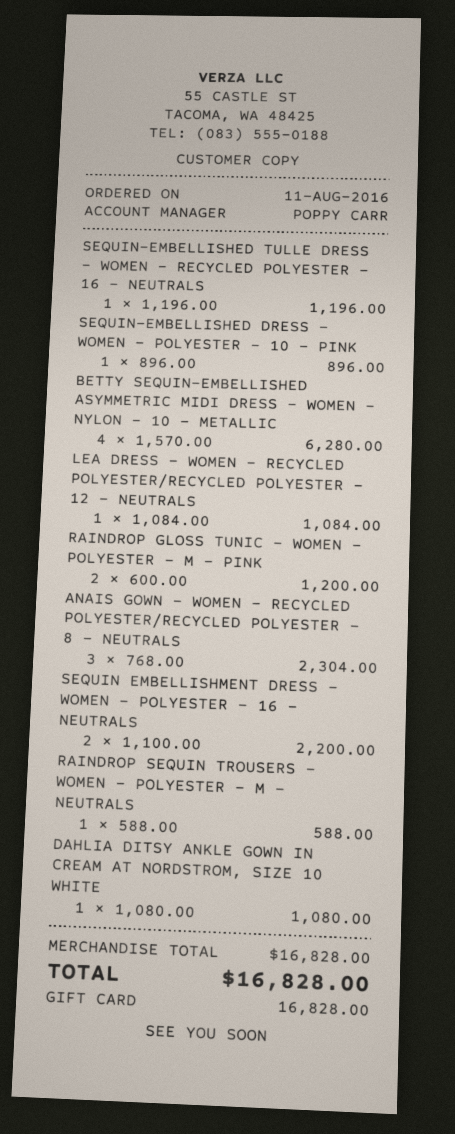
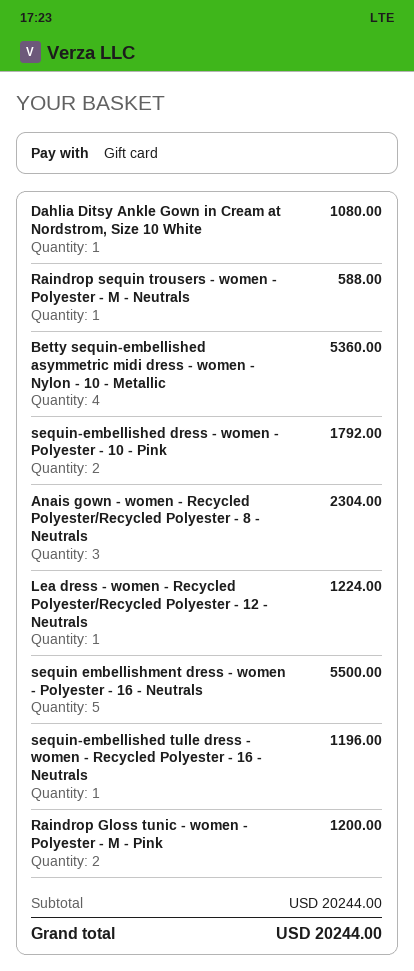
SEQUIN-EMBELLISHED DRESS - WOMEN - POLYESTER - 10 - PINK: 1 for 896.00 -> 2 for 1792.00
BETTY SEQUIN-EMBELLISHED ASYMMETRIC MIDI DRESS - WOMEN - NYLON - 10 - METALLIC: 4 for 6280.00 -> 4 for 5360.00
LEA DRESS - WOMEN - RECYCLED POLYESTER/RECYCLED POLYESTER - 12 - NEUTRALS: 1 for 1084.00 -> 1 for 1224.00
SEQUIN EMBELLISHMENT DRESS - WOMEN - POLYESTER - 16 - NEUTRALS: 2 for 2200.00 -> 5 for 5500.00
subtotal: 16828.00 -> 20244.00
total: 16828.00 -> 20244.00

